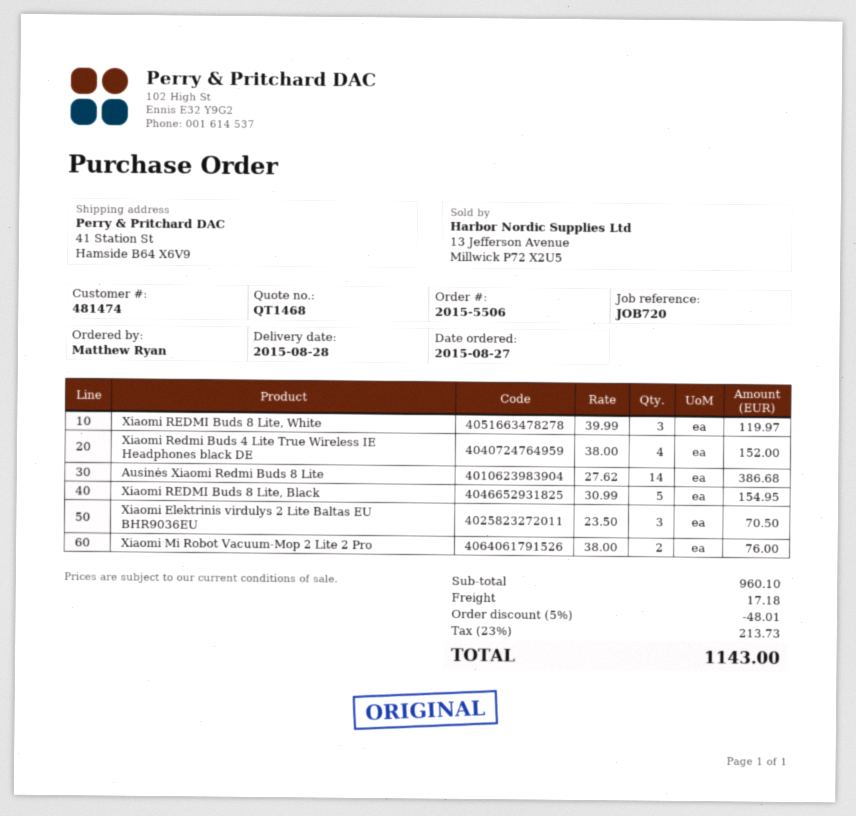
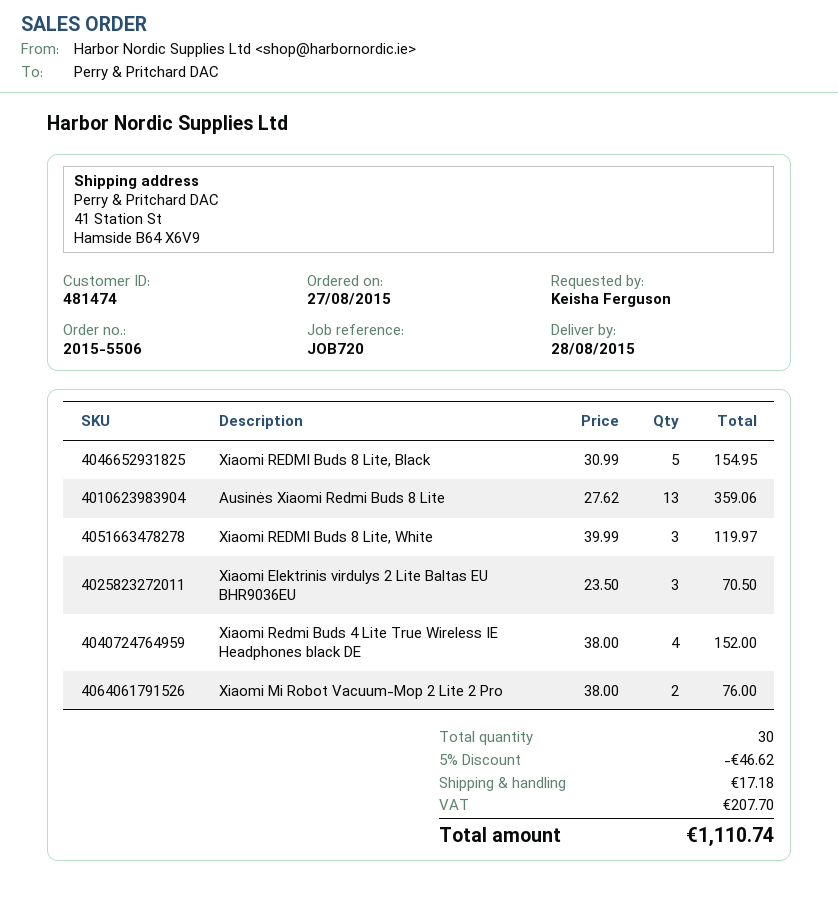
ordered by: Matthew Ryan -> Keisha Ferguson
Ausinės Xiaomi Redmi Buds 8 Lite: 14 x 27.62 = 386.68 -> 13 x 27.62 = 359.06
discount: 5% = 48.01 -> 5% = 46.62
tax: 213.73 -> 207.70
total: 1143.00 -> 1110.74

